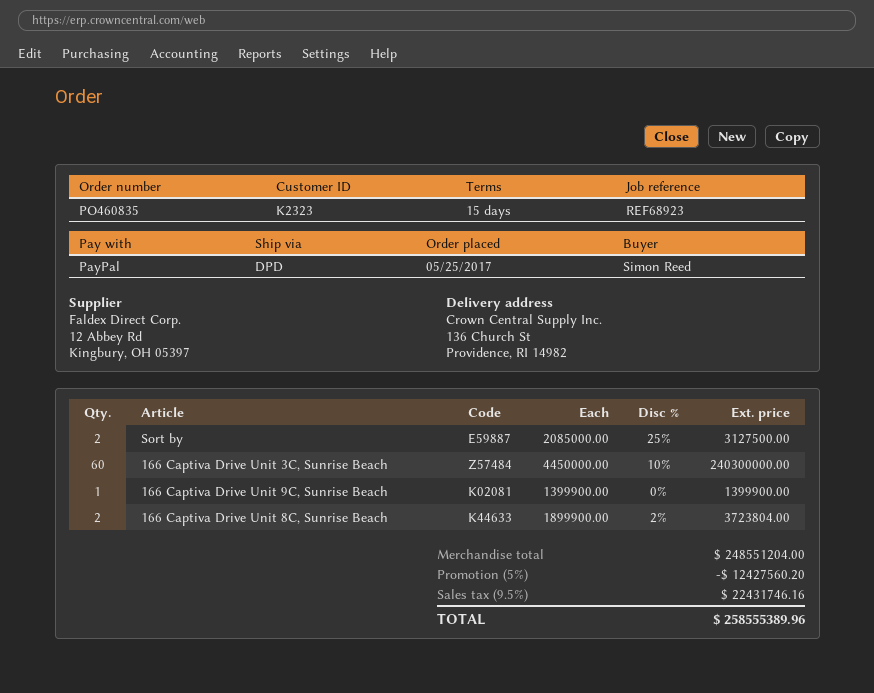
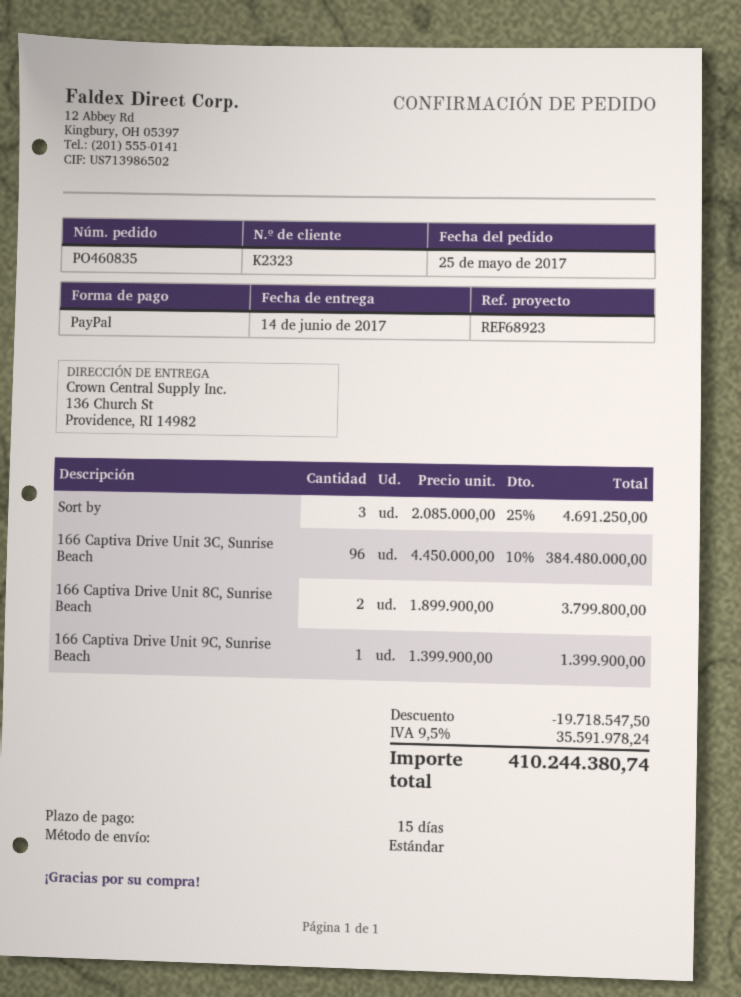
shipping method: DPD -> standard
Sort by: 2 x 2085000.00 - 25% = 3127500.00 -> 3 x 2085000.00 - 25% = 4691250.00
166 Captiva Drive Unit 3C, Sunrise Beach: 60 x 4450000.00 - 10% = 240300000.00 -> 96 x 4450000.00 - 10% = 384480000.00
166 Captiva Drive Unit 8C, Sunrise Beach: 2 x 1899900.00 - 2% = 3723804.00 -> 2 x 1899900.00 = 3799800.00
discount: 12427560.20 -> 19718547.50
tax: 9.5% = 22431746.16 -> 9.5% = 35591978.24
total: 258555389.96 -> 410244380.74

